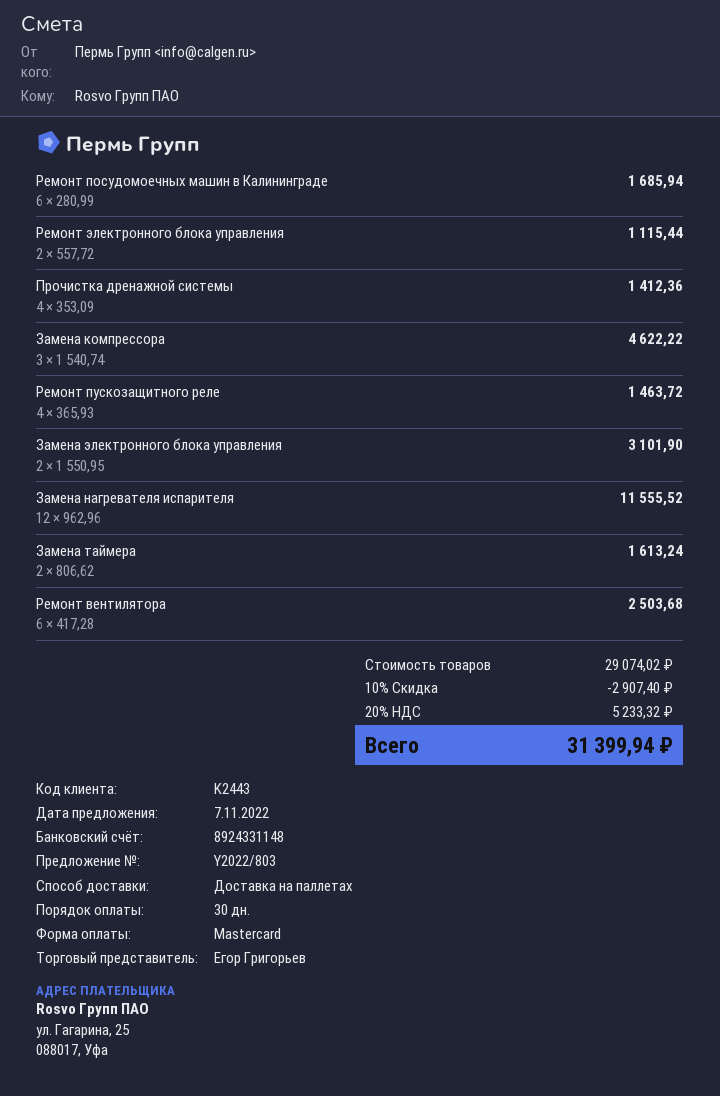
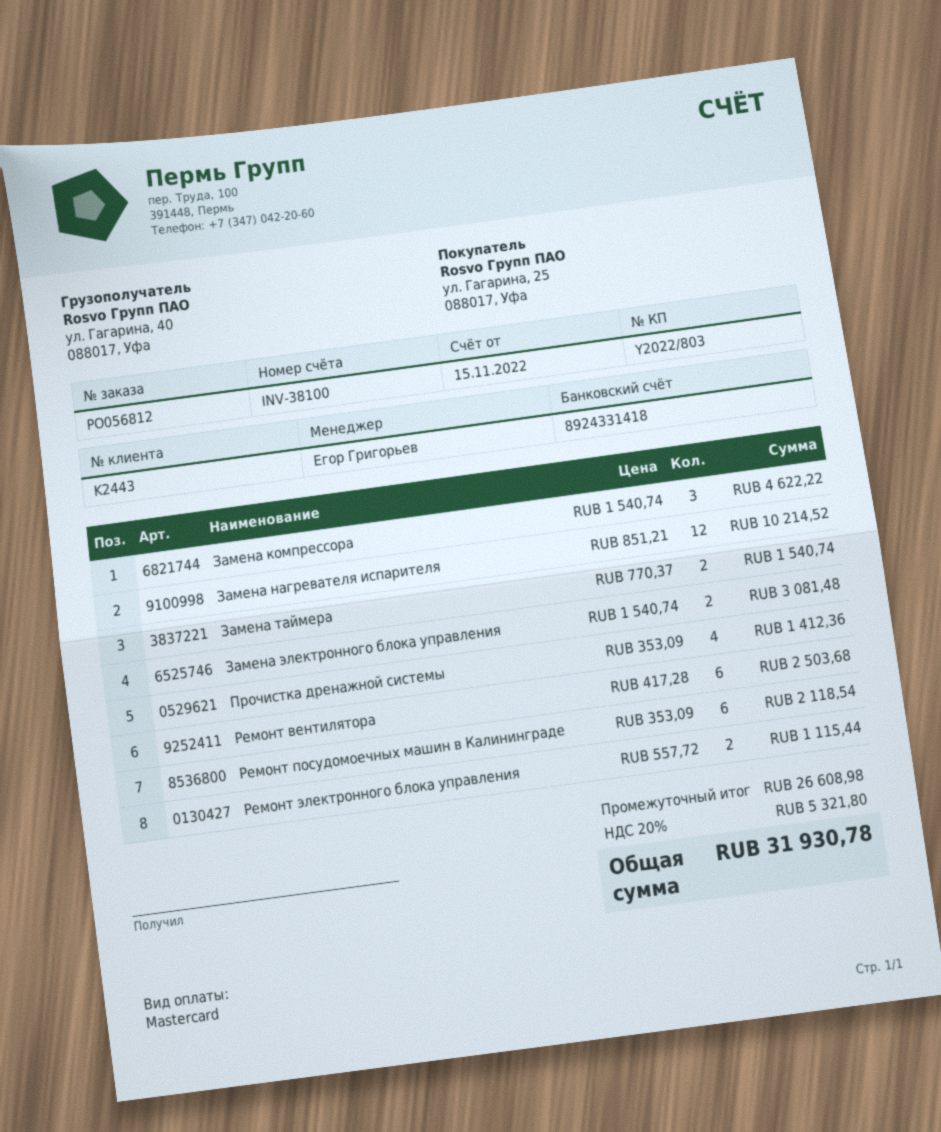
bank account: 8924331148 -> 8924331418
Ремонт посудомоечных машин в Калининграде: 6 x 280.99 = 1685.94 -> 6 x 353.09 = 2118.54
Ремонт пускозащитного реле: 4 x 365.93 = 1463.72 -> none
Замена электронного блока управления: 2 x 1550.95 = 3101.90 -> 2 x 1540.74 = 3081.48
Замена нагревателя испарителя: 12 x 962.96 = 11555.52 -> 12 x 851.21 = 10214.52
Замена таймера: 2 x 806.62 = 1613.24 -> 2 x 770.37 = 1540.74
subtotal: 29074.02 -> 26608.98
discount: 10% = 2907.40 -> none
tax: 20% = 5233.32 -> 20% = 5321.80
total: 31399.94 -> 31930.78

